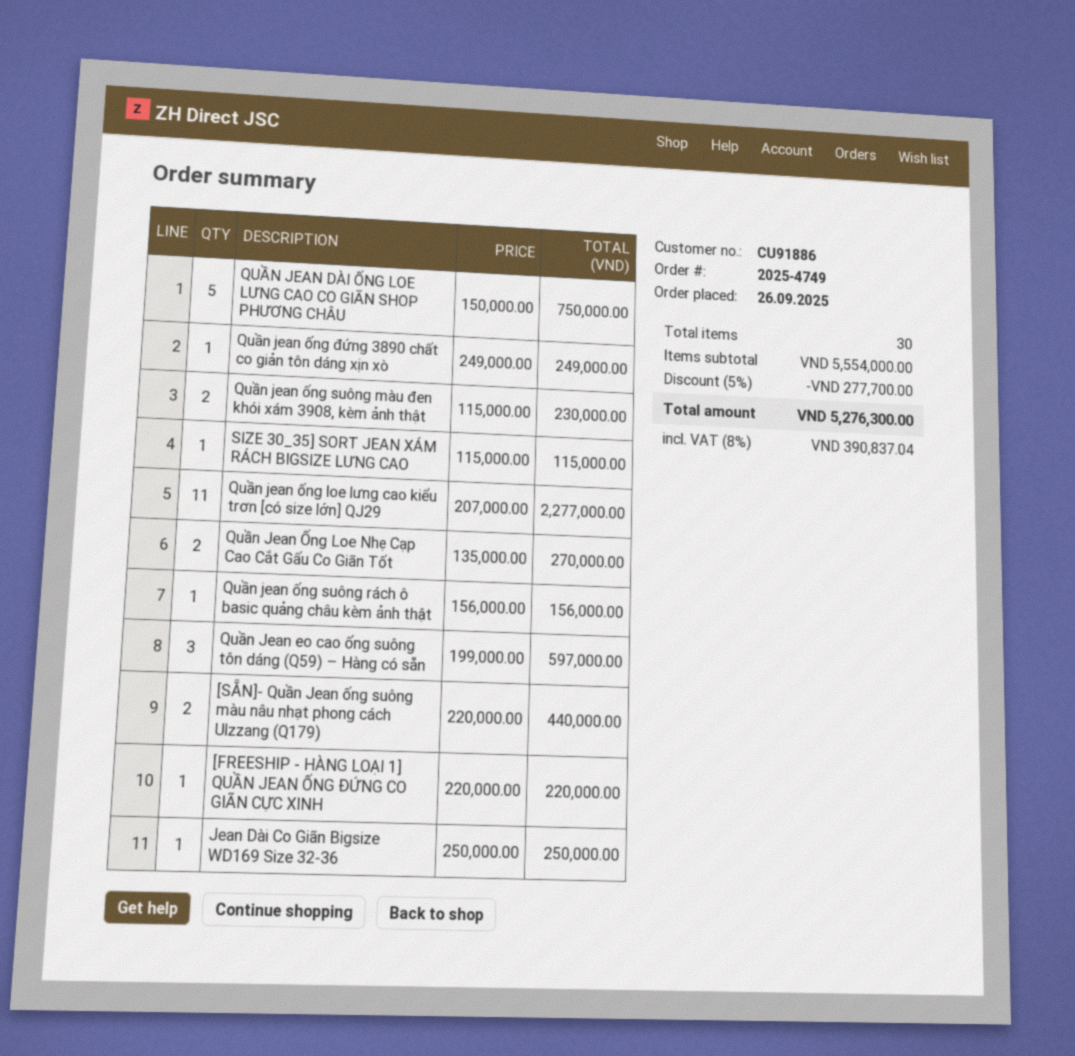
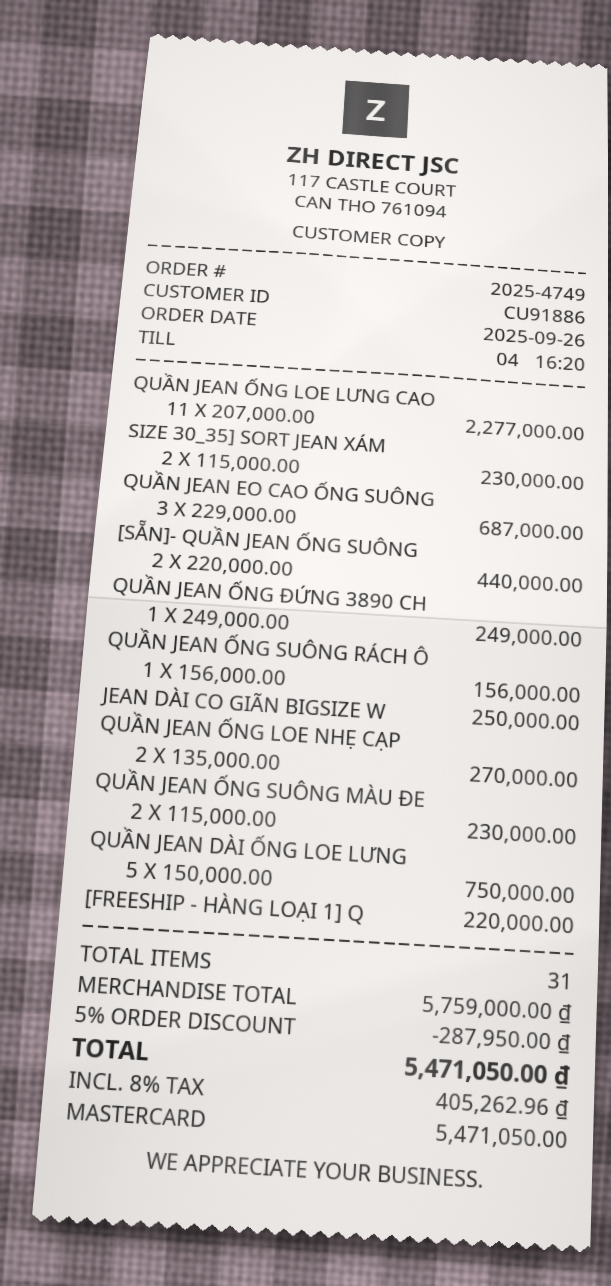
SIZE 30_35] SORT JEAN XÁM RÁCH BIGSIZE LƯNG CAO: 1 x 115000.00 = 115000.00 -> 2 x 115000.00 = 230000.00
Quần Jean eo cao ống suông tôn dáng (Q59) – Hàng có sẵn: 3 x 199000.00 = 597000.00 -> 3 x 229000.00 = 687000.00
total quantity: 30 -> 31
subtotal: 5554000.00 -> 5759000.00
discount: 5% = 277700.00 -> 5% = 287950.00
tax: 8% = 390837.04 -> 8% = 405262.96
total: 5276300.00 -> 5471050.00

